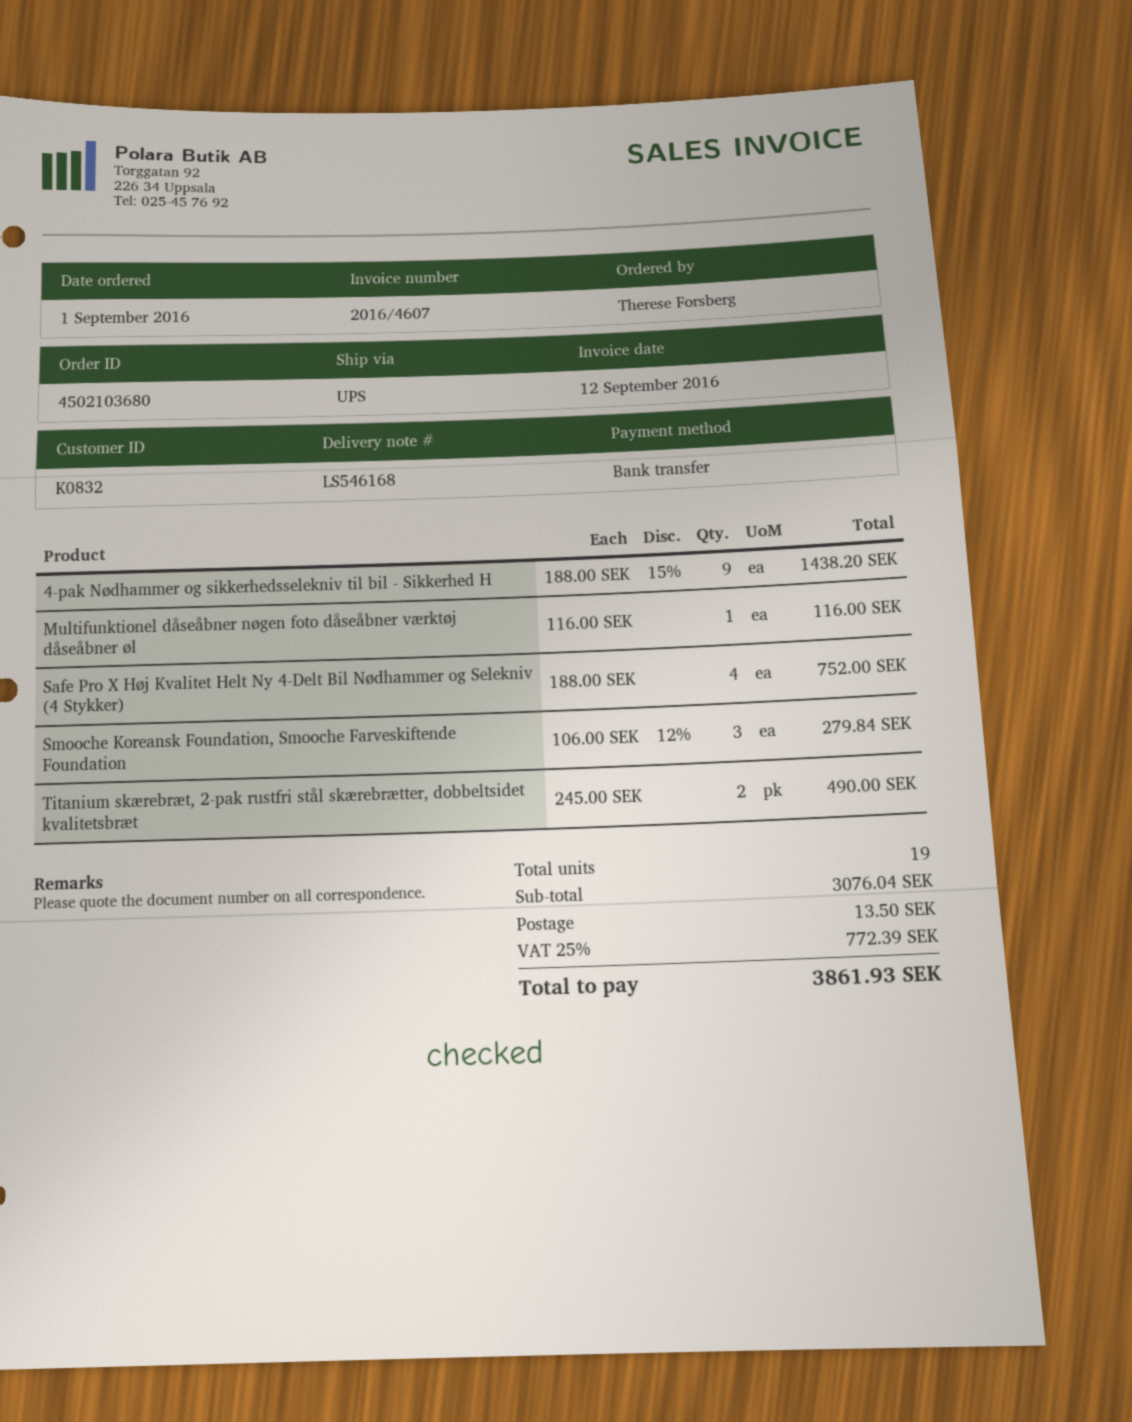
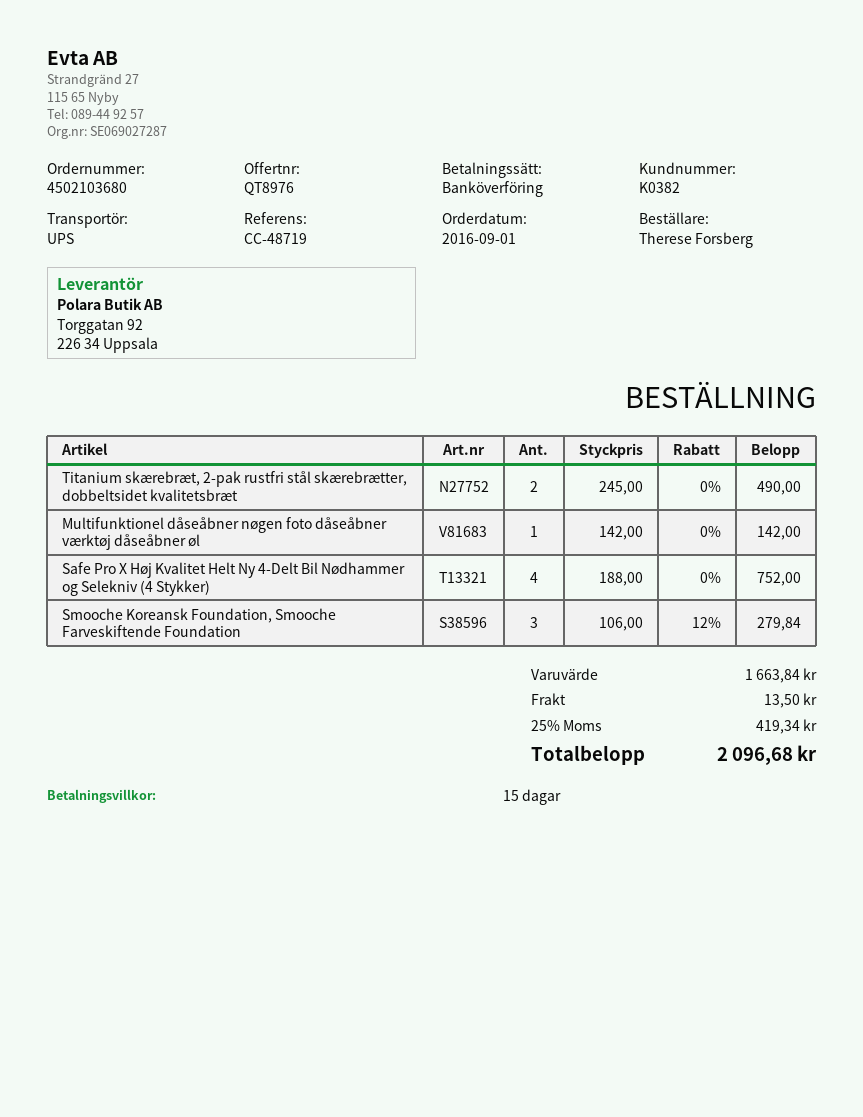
customer number: K0832 -> K0382
4-pak Nødhammer og sikkerhedsselekniv til bil - Sikkerhed H: 9 x 188.00 - 15% = 1438.20 -> none
Multifunktionel dåseåbner nøgen foto dåseåbner værktøj dåseåbner øl: 1 x 116.00 = 116.00 -> 1 x 142.00 = 142.00
subtotal: 3076.04 -> 1663.84
tax: 25% = 772.39 -> 25% = 419.34
total: 3861.93 -> 2096.68

